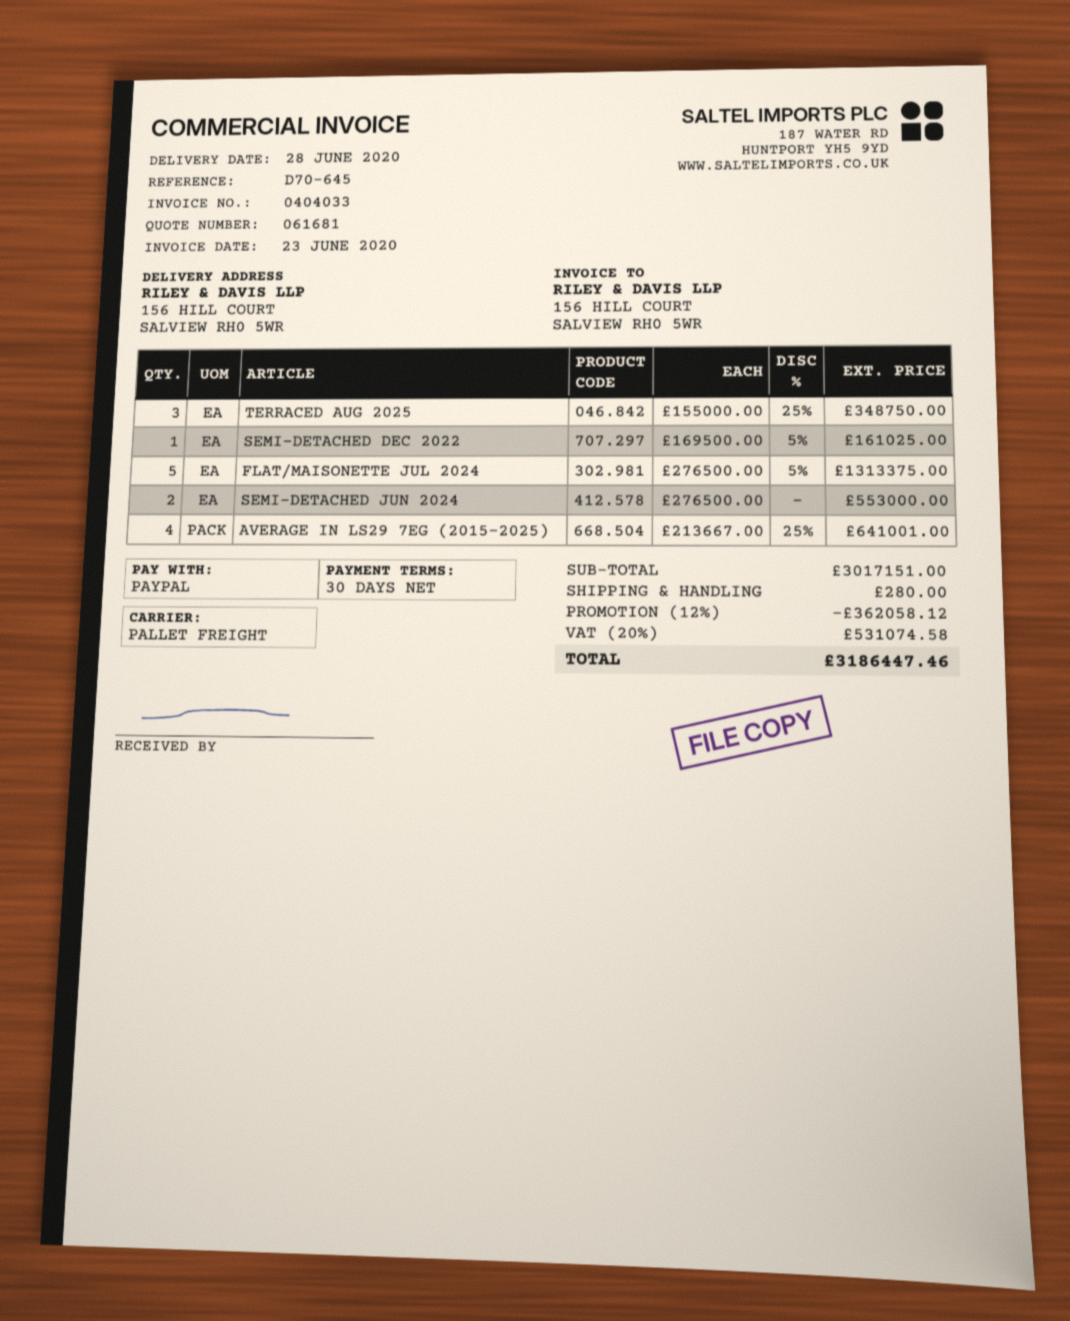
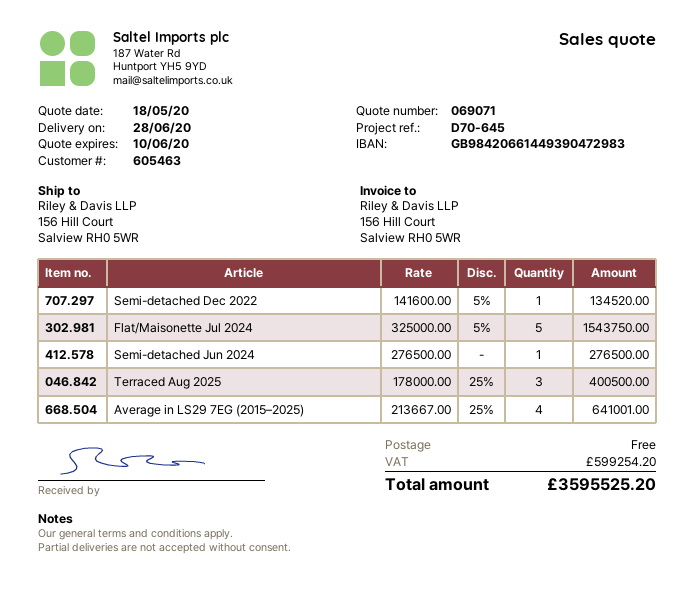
quote number: 061681 -> 069071
TERRACED AUG 2025: 3 x 155000.00 - 25% = 348750.00 -> 3 x 178000.00 - 25% = 400500.00
SEMI-DETACHED DEC 2022: 1 x 169500.00 - 5% = 161025.00 -> 1 x 141600.00 - 5% = 134520.00
FLAT/MAISONETTE JUL 2024: 5 x 276500.00 - 5% = 1313375.00 -> 5 x 325000.00 - 5% = 1543750.00
SEMI-DETACHED JUN 2024: 2 x 276500.00 = 553000.00 -> 1 x 276500.00 = 276500.00
discount: 12% = 362058.12 -> none
shipping: 280.00 -> 0.00
tax: 531074.58 -> 599254.20
total: 3186447.46 -> 3595525.20

